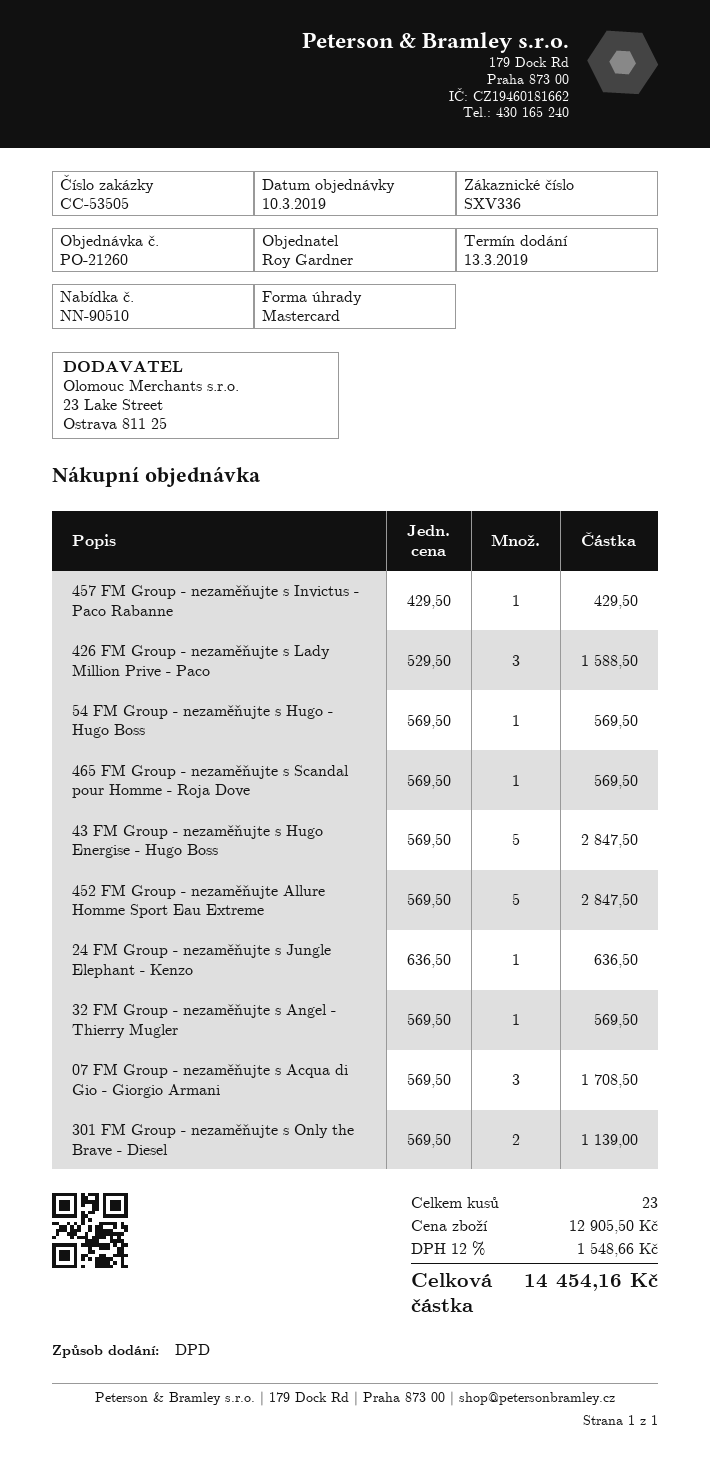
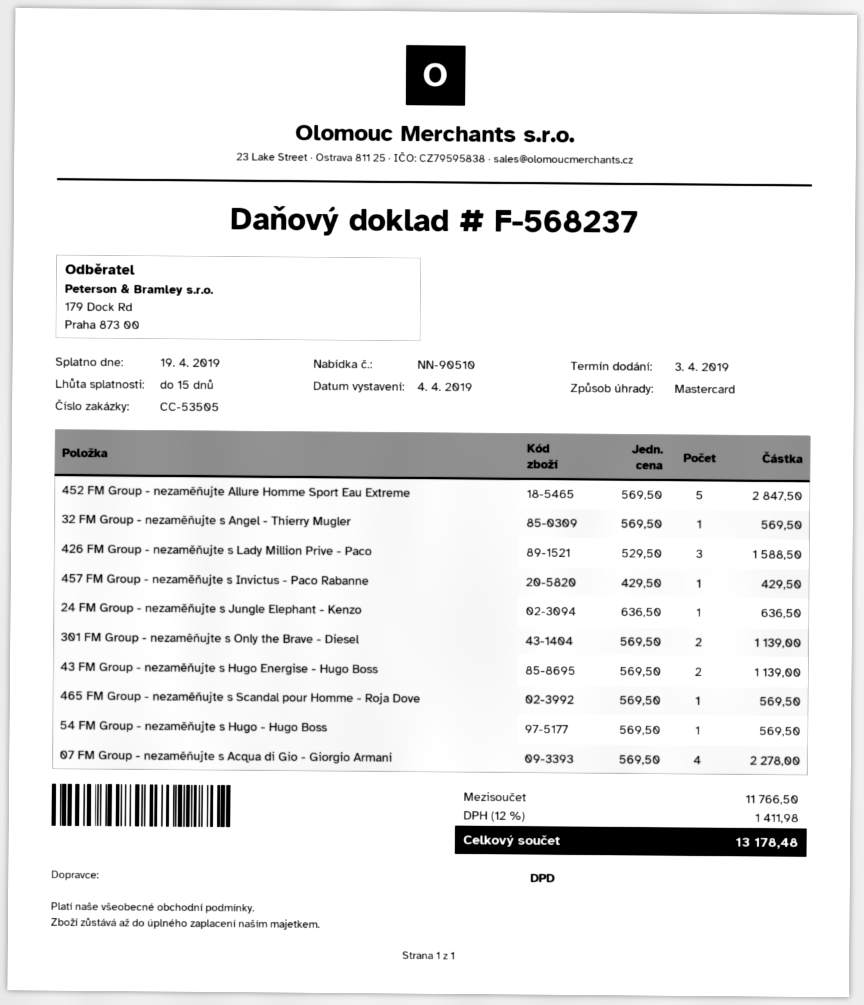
delivery date: 2019-03-13 -> 2019-04-03
43 FM Group - nezaměňujte s Hugo Energise - Hugo Boss: 5 x 569.50 = 2847.50 -> 2 x 569.50 = 1139.00
07 FM Group - nezaměňujte s Acqua di Gio - Giorgio Armani: 3 x 569.50 = 1708.50 -> 4 x 569.50 = 2278.00
subtotal: 12905.50 -> 11766.50
tax: 12% = 1548.66 -> 12% = 1411.98
total: 14454.16 -> 13178.48

